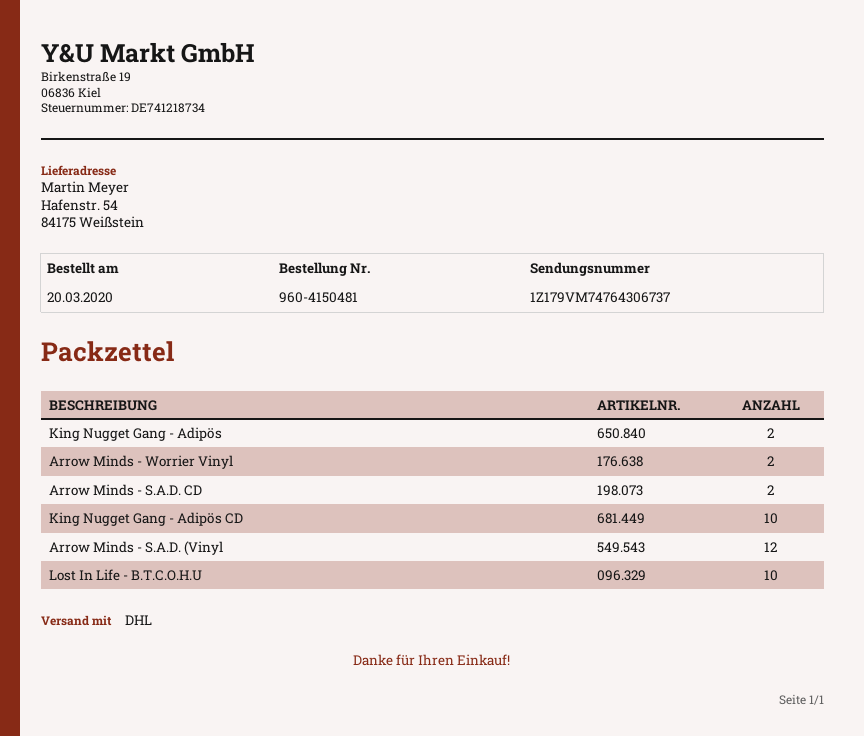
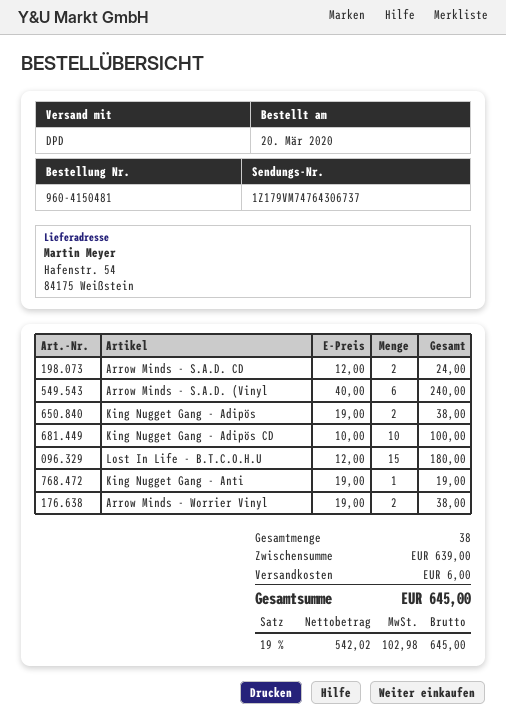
shipping method: DHL -> DPD
Arrow Minds - S.A.D. (Vinyl: 12 -> 6
Lost In Life - B.T.C.O.H.U: 10 -> 15
King Nugget Gang - Anti: none -> 1

